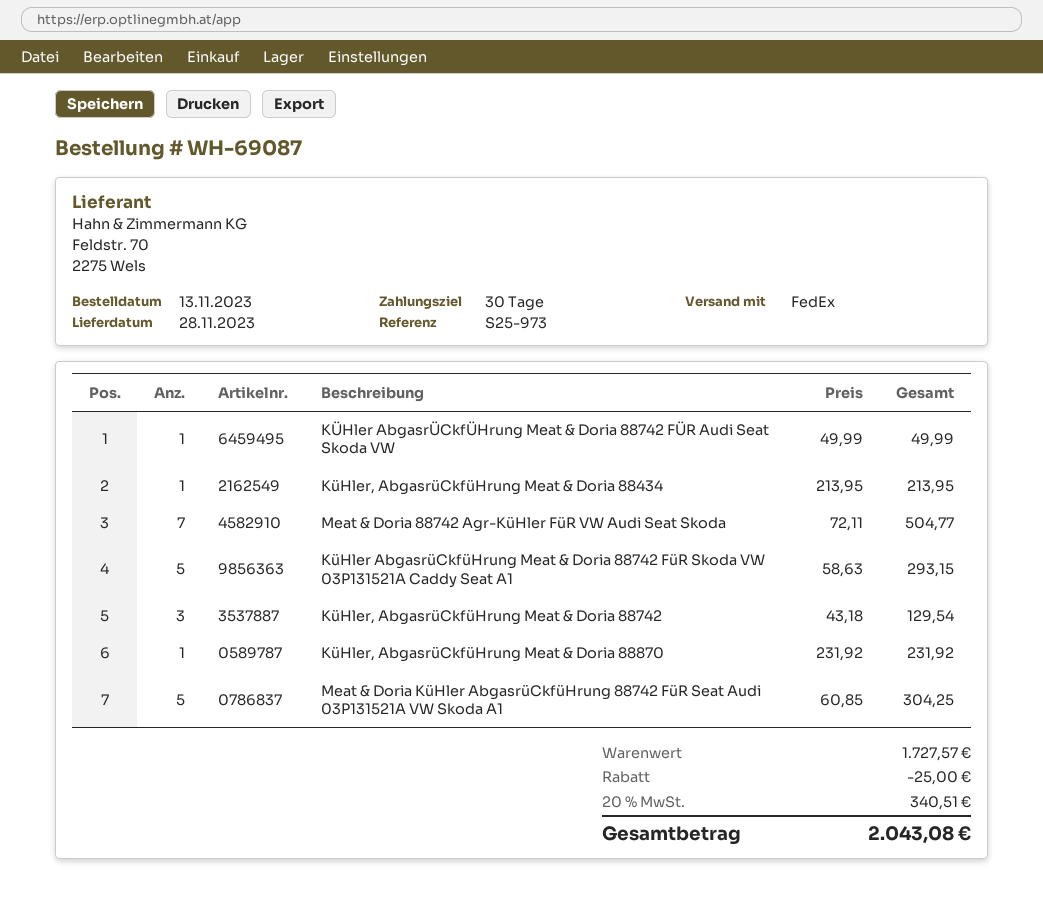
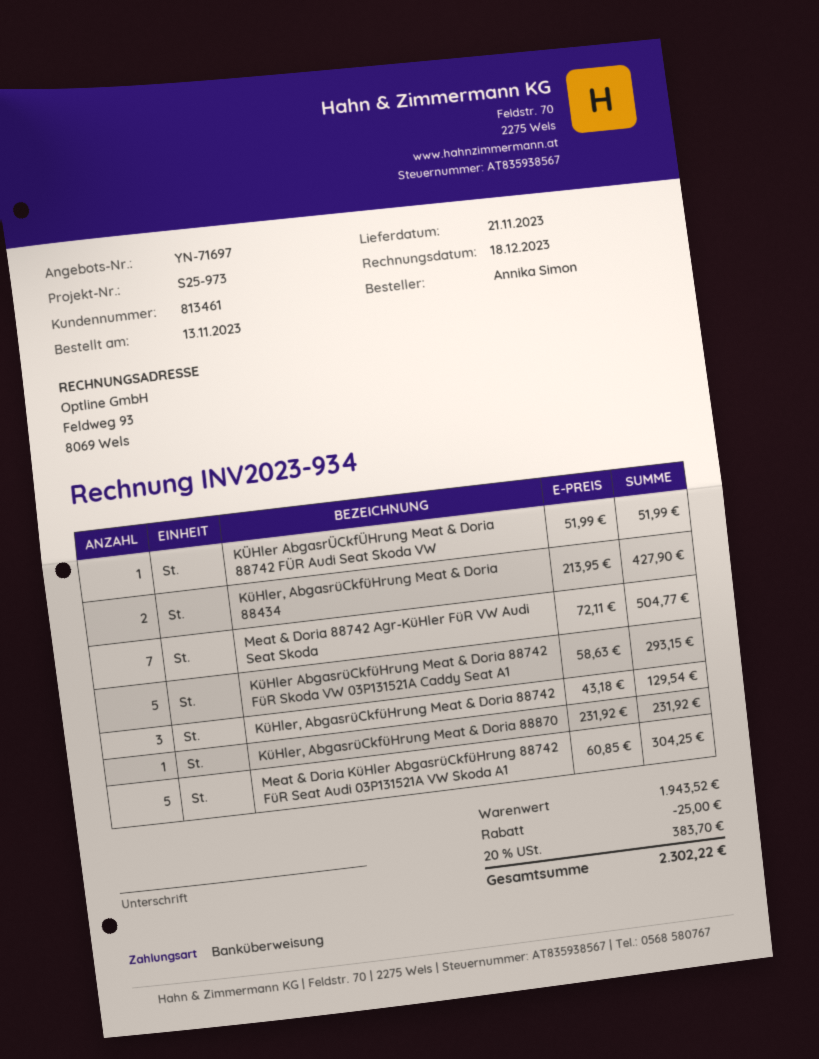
delivery date: 2023-11-28 -> 2023-11-21
KÜHler AbgasrÜCkfÜHrung Meat & Doria 88742 FÜR Audi Seat Skoda VW: 1 x 49.99 = 49.99 -> 1 x 51.99 = 51.99
KüHler, AbgasrüCkfüHrung Meat & Doria 88434: 1 x 213.95 = 213.95 -> 2 x 213.95 = 427.90
subtotal: 1727.57 -> 1943.52
tax: 20% = 340.51 -> 20% = 383.70
total: 2043.08 -> 2302.22

